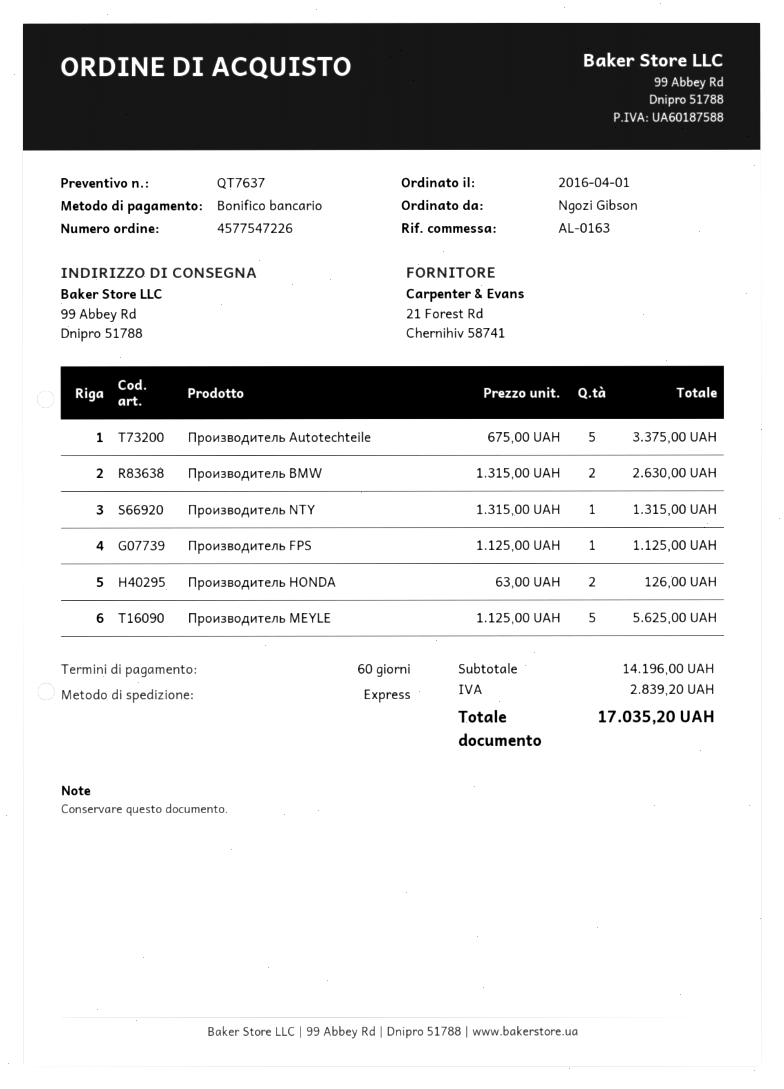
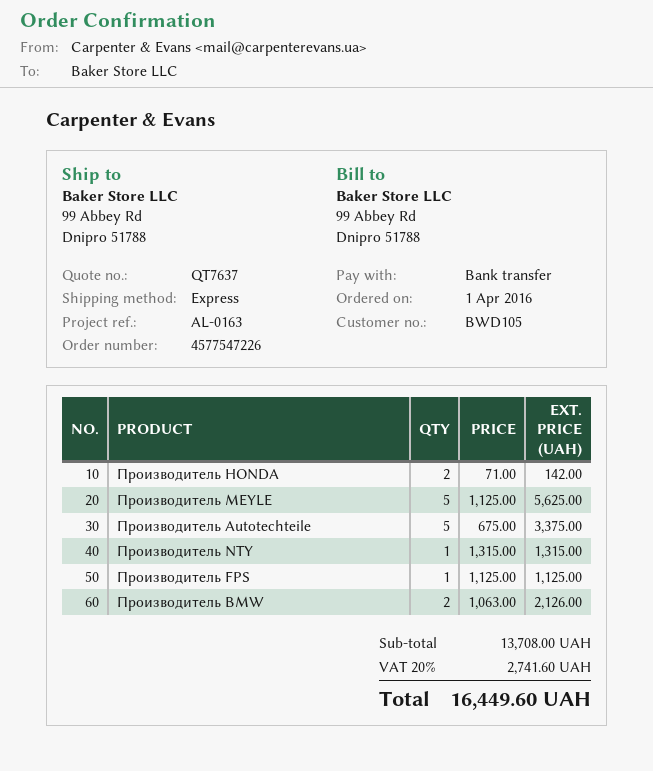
Производитель BMW: 2 x 1315.00 = 2630.00 -> 2 x 1063.00 = 2126.00
Производитель HONDA: 2 x 63.00 = 126.00 -> 2 x 71.00 = 142.00
subtotal: 14196.00 -> 13708.00
tax: 2839.20 -> 2741.60
total: 17035.20 -> 16449.60

